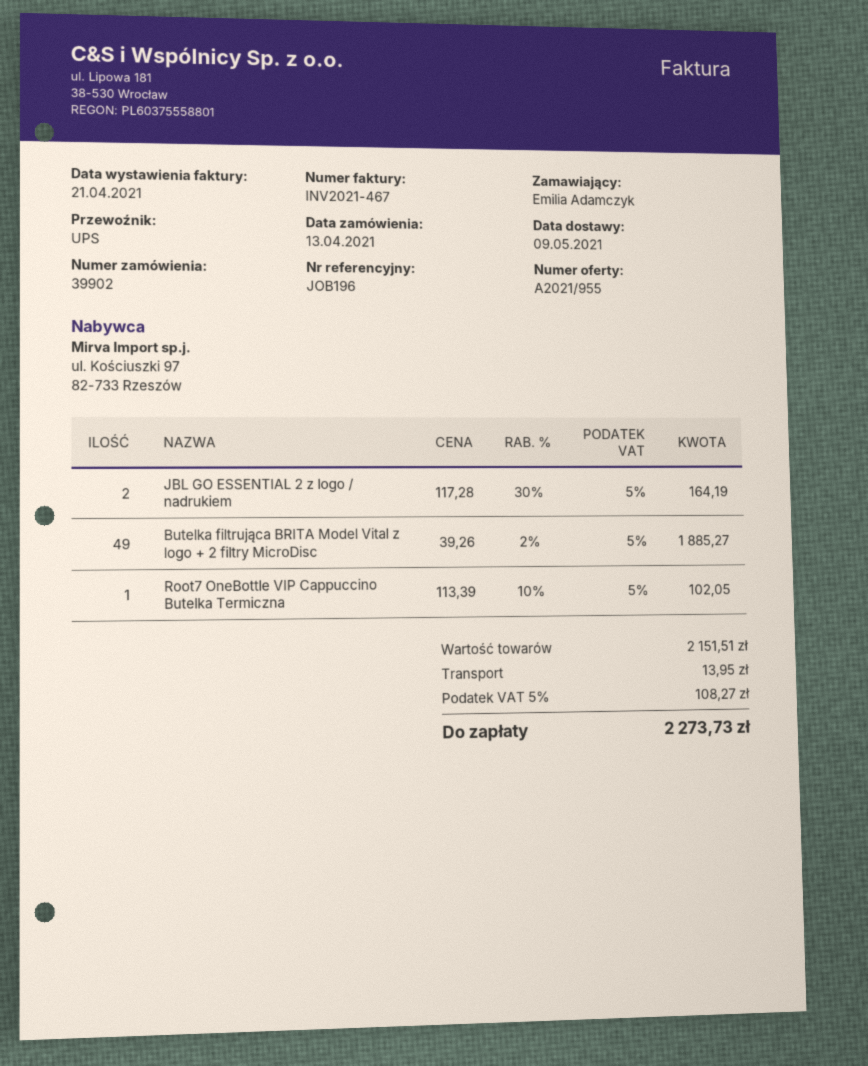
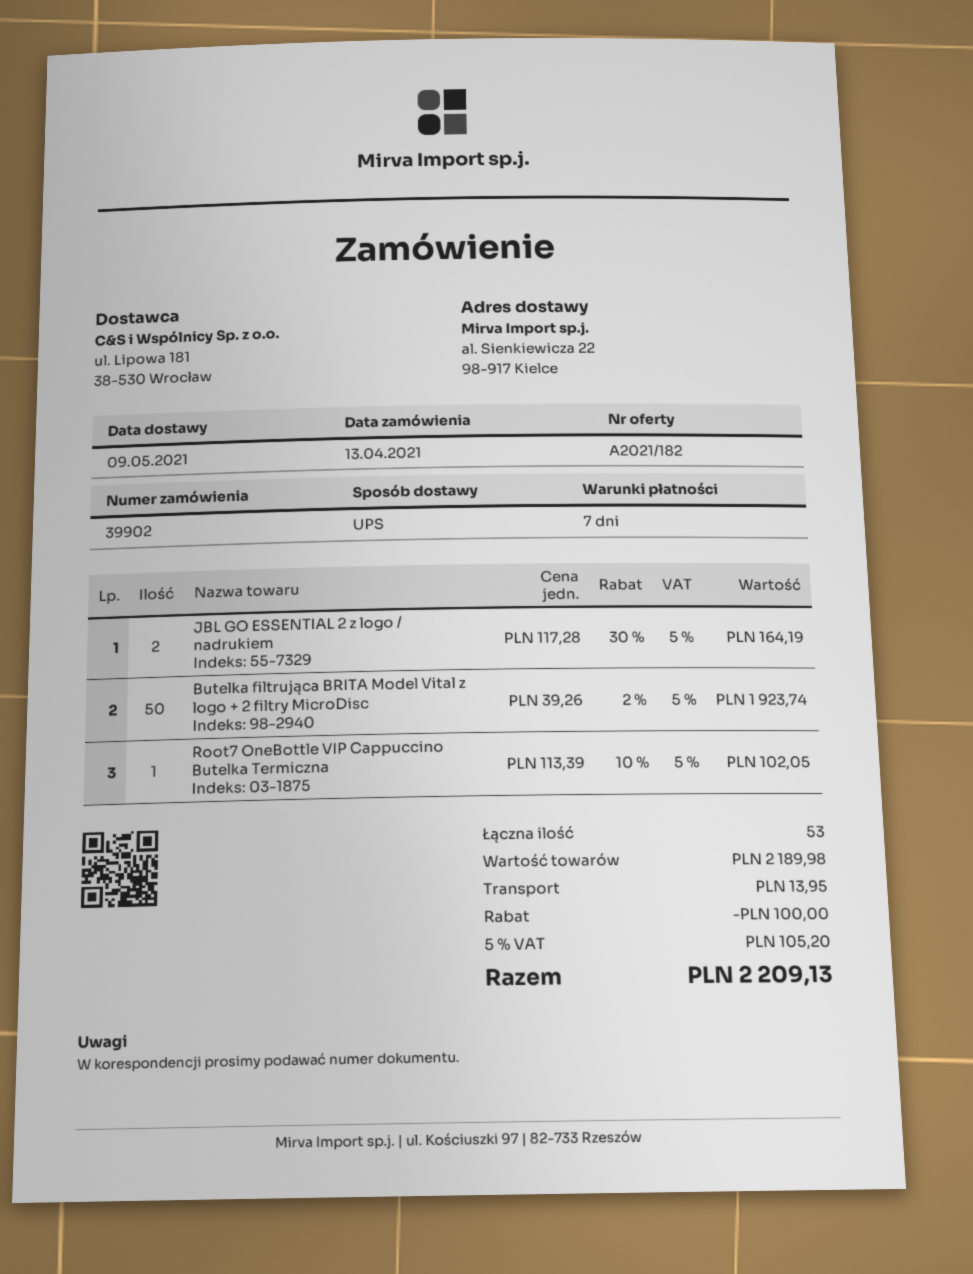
quote number: A2021/955 -> A2021/182
Butelka filtrująca BRITA Model Vital z logo + 2 filtry MicroDisc: 49 x 39.26 - 2% = 1885.27 -> 50 x 39.26 - 2% = 1923.74
subtotal: 2151.51 -> 2189.98
discount: none -> 100.00
tax: 5% = 108.27 -> 5% = 105.20
total: 2273.73 -> 2209.13

